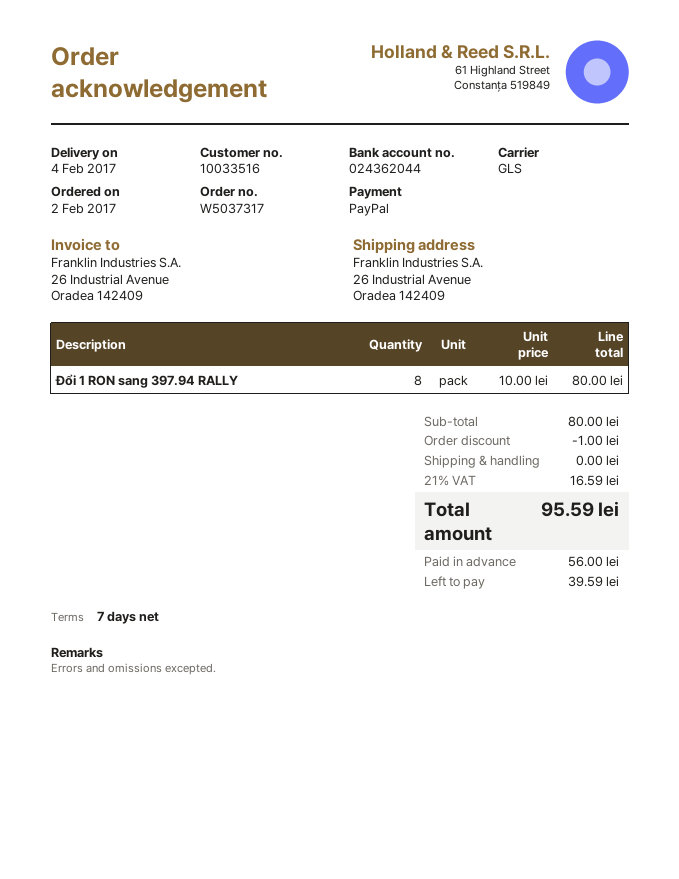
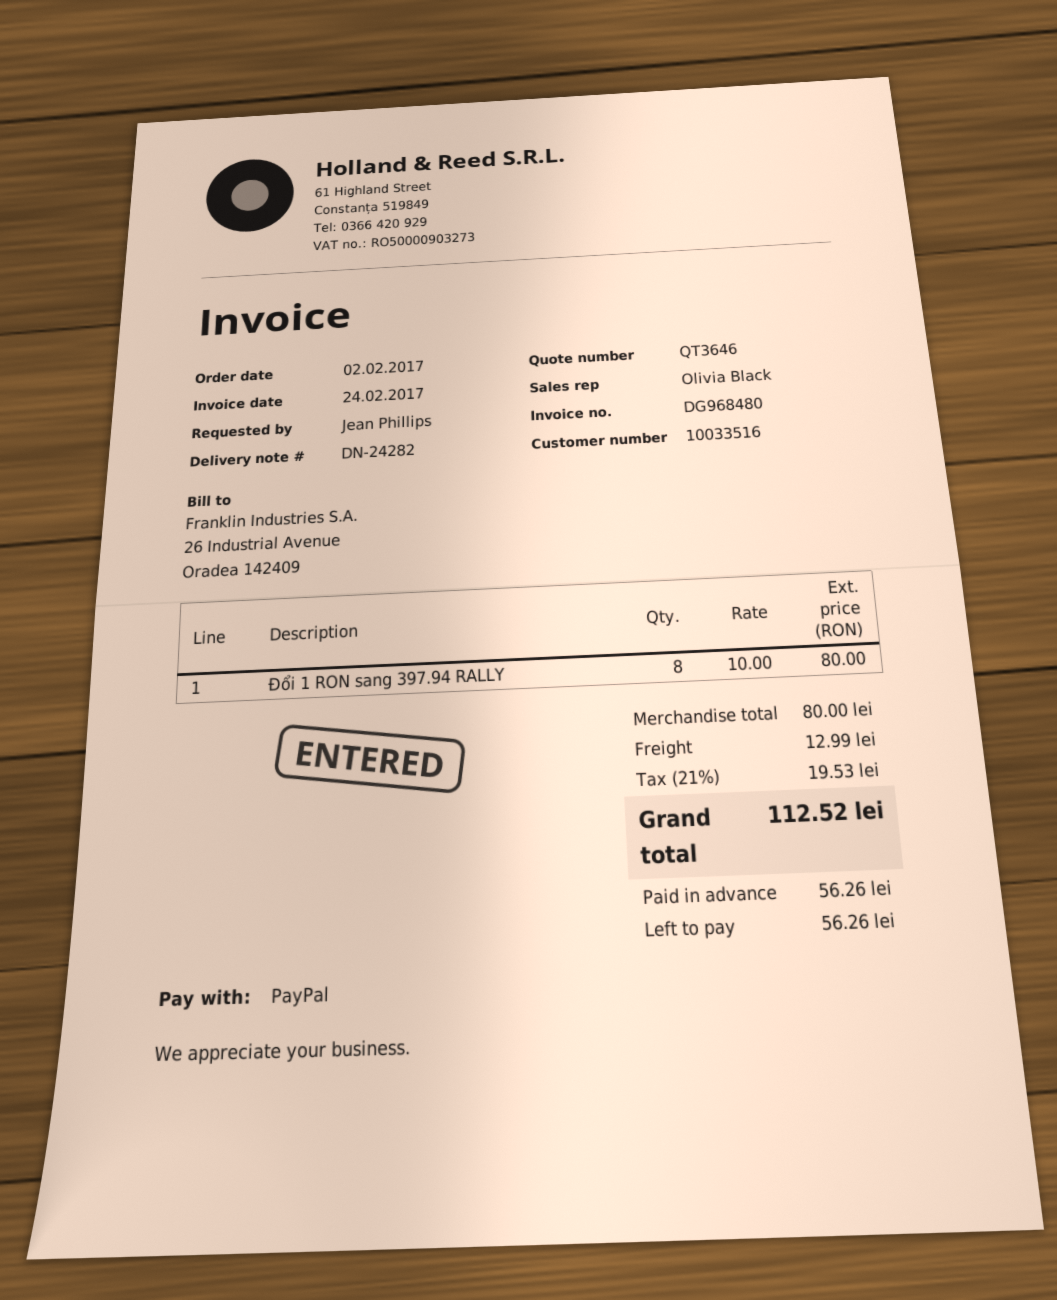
discount: 1.00 -> none
shipping: 0.00 -> 12.99
tax: 21% = 16.59 -> 21% = 19.53
total: 95.59 -> 112.52
deposit: 56.00 -> 56.26
balance: 39.59 -> 56.26

